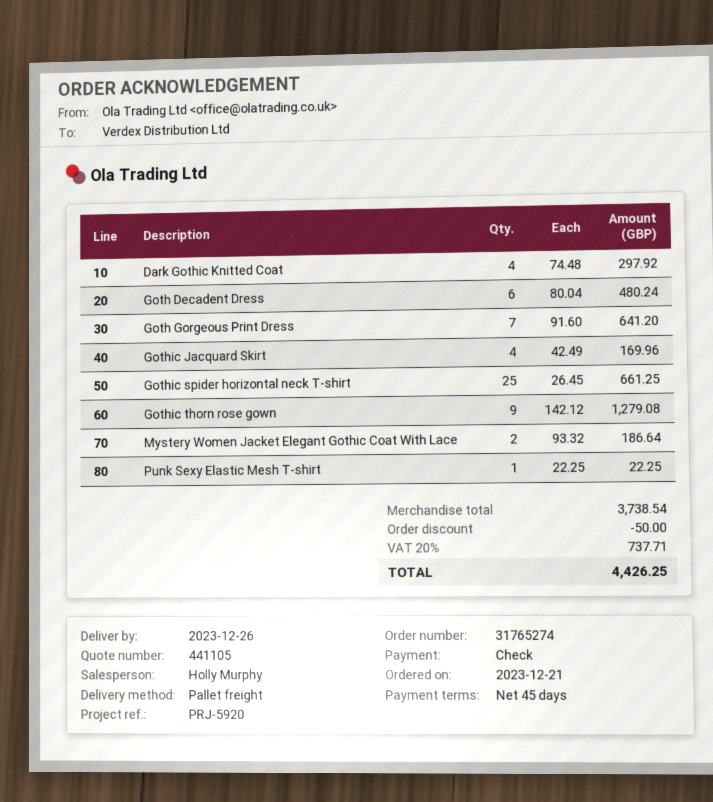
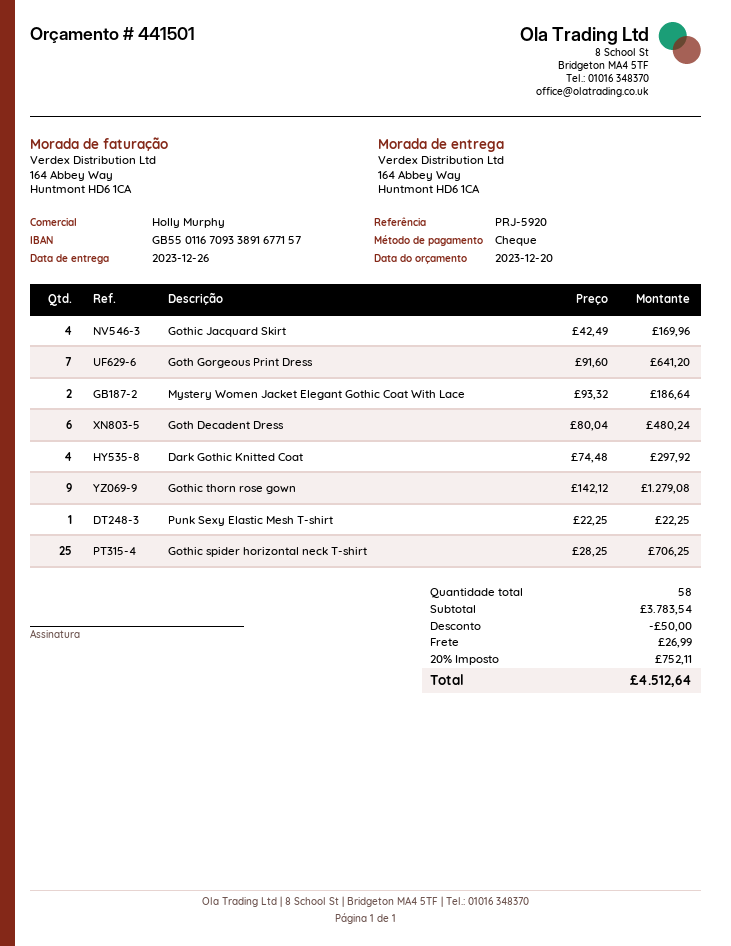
quote number: 441105 -> 441501
Gothic spider horizontal neck T-shirt: 25 x 26.45 = 661.25 -> 25 x 28.25 = 706.25
subtotal: 3738.54 -> 3783.54
shipping: none -> 26.99
tax: 20% = 737.71 -> 20% = 752.11
total: 4426.25 -> 4512.64

